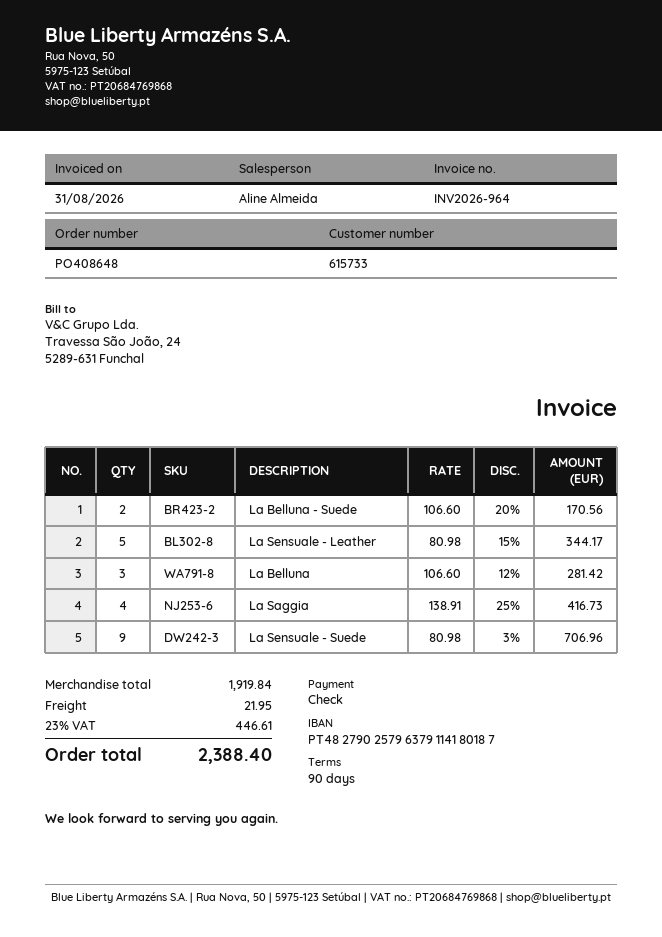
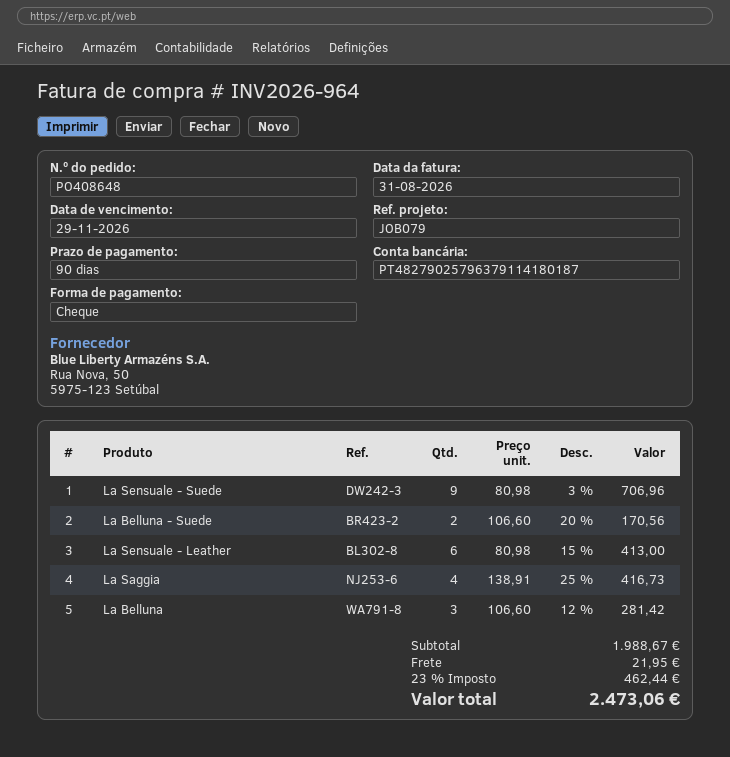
La Sensuale - Leather: 5 x 80.98 - 15% = 344.17 -> 6 x 80.98 - 15% = 413.00
subtotal: 1919.84 -> 1988.67
tax: 23% = 446.61 -> 23% = 462.44
total: 2388.40 -> 2473.06

